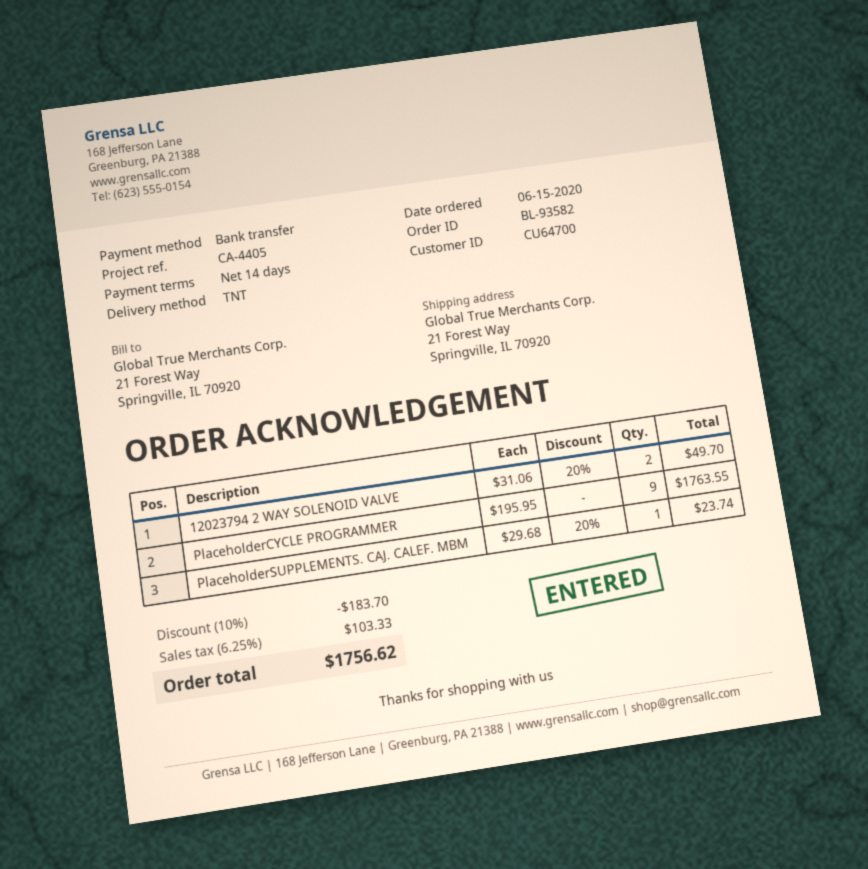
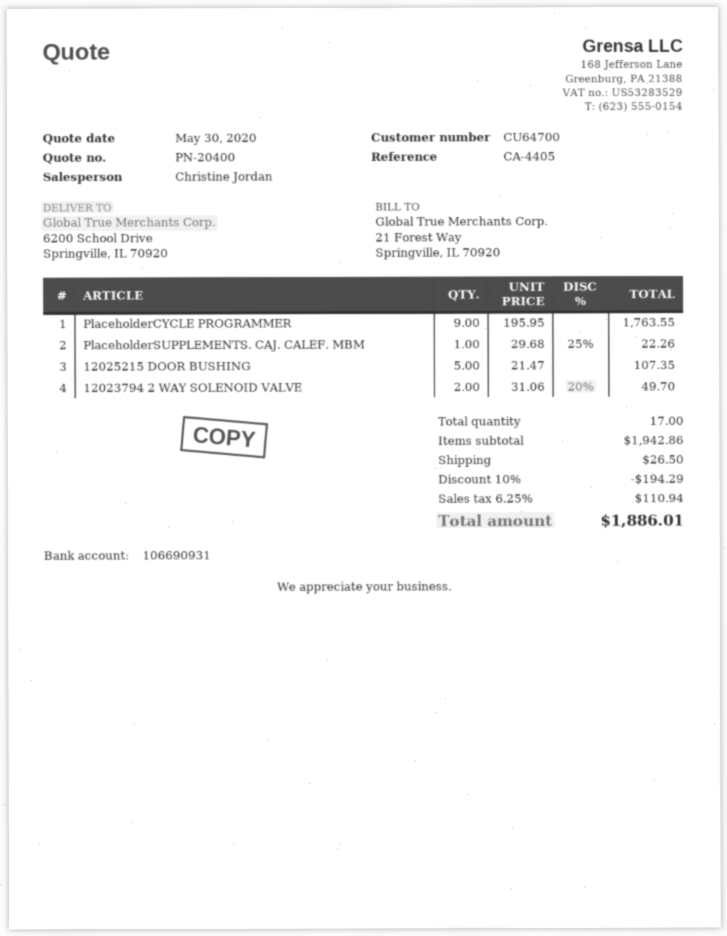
ship to: 21 Forest Way, Springville, IL 70920 -> 6200 School Drive, Springville, IL 70920
PlaceholderSUPPLEMENTS. CAJ. CALEF. MBM: 1 x 29.68 - 20% = 23.74 -> 1 x 29.68 - 25% = 22.26
12025215 DOOR BUSHING: none -> 5 x 21.47 = 107.35
discount: 10% = 183.70 -> 10% = 194.29
shipping: none -> 26.50
tax: 6.25% = 103.33 -> 6.25% = 110.94
total: 1756.62 -> 1886.01

